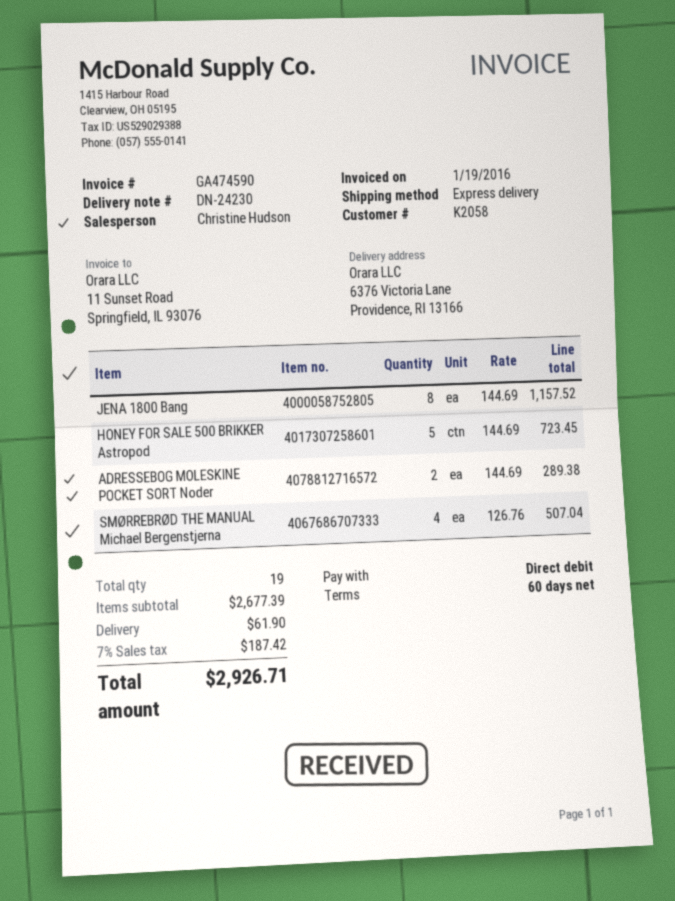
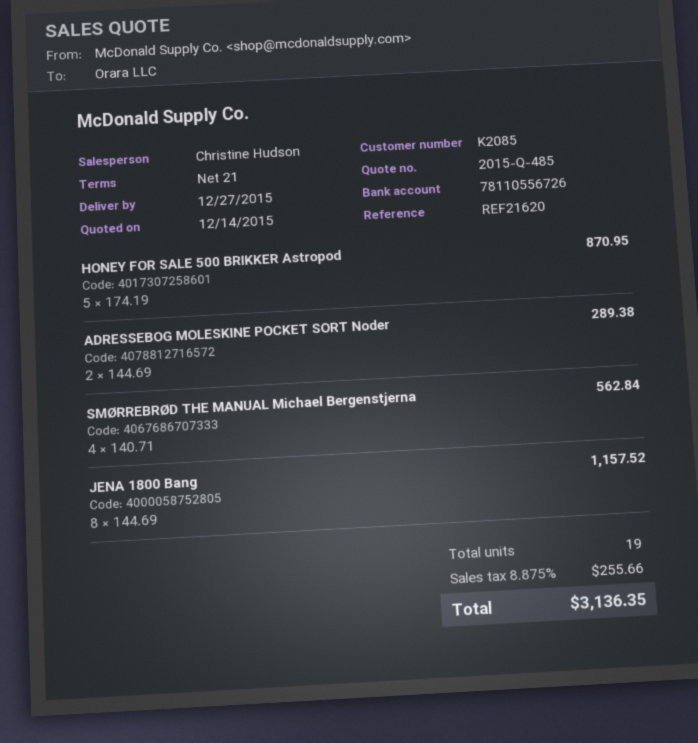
payment terms: 60 days -> 21 days
customer number: K2058 -> K2085
HONEY FOR SALE 500 BRIKKER Astropod: 5 x 144.69 = 723.45 -> 5 x 174.19 = 870.95
SMØRREBRØD THE MANUAL Michael Bergenstjerna: 4 x 126.76 = 507.04 -> 4 x 140.71 = 562.84
shipping: 61.90 -> none
tax: 7% = 187.42 -> 8.875% = 255.66
total: 2926.71 -> 3136.35

